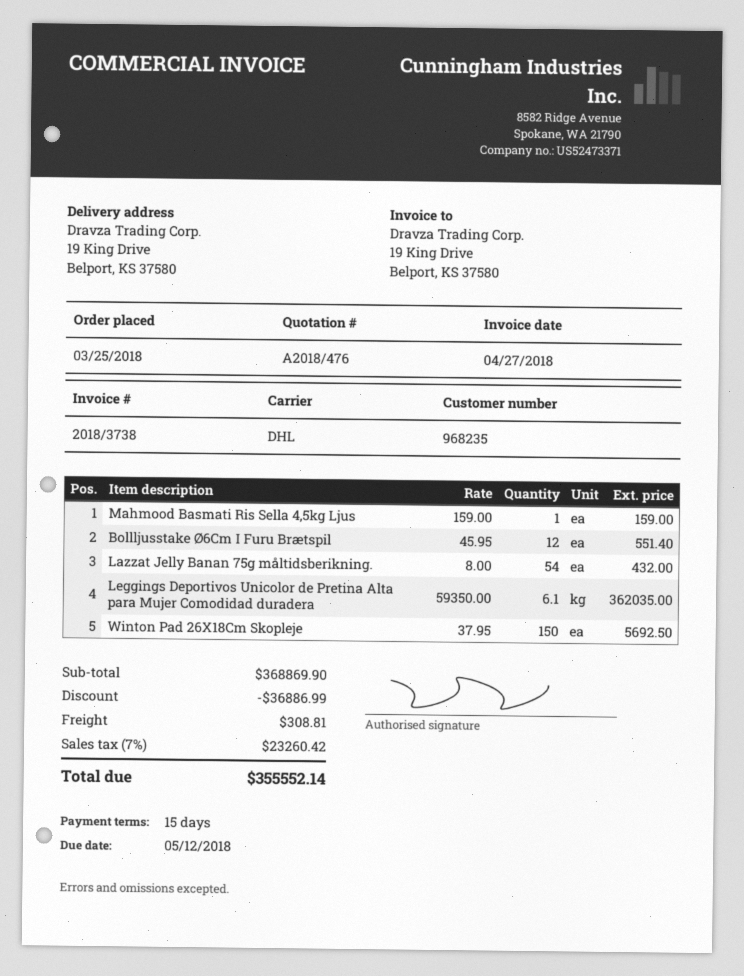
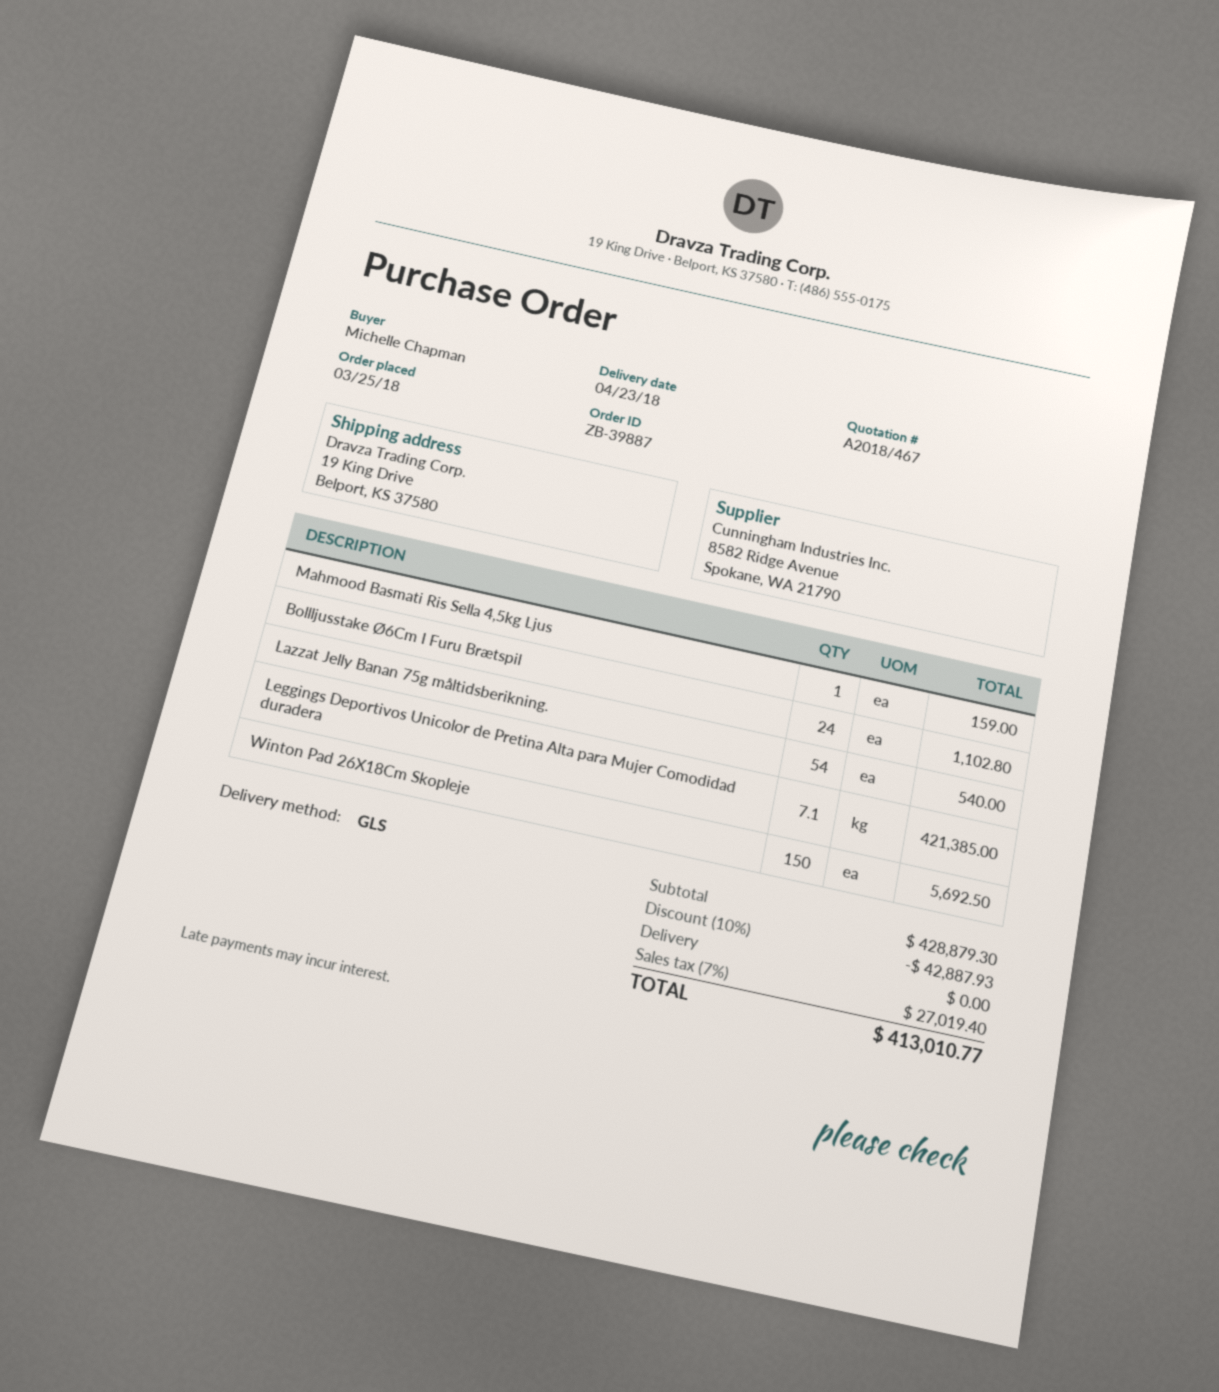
quote number: A2018/476 -> A2018/467
shipping method: DHL -> GLS
Bollljusstake Ø6Cm I Furu Brætspil: 12 for 551.40 -> 24 for 1102.80
Lazzat Jelly Banan 75g måltidsberikning.: 54 for 432.00 -> 54 for 540.00
Leggings Deportivos Unicolor de Pretina Alta para Mujer Comodidad duradera: 6.1 for 362035.00 -> 7.1 for 421385.00
subtotal: 368869.90 -> 428879.30
discount: 36886.99 -> 42887.93
shipping: 308.81 -> 0.00
tax: 7% = 23260.42 -> 7% = 27019.40
total: 355552.14 -> 413010.77

